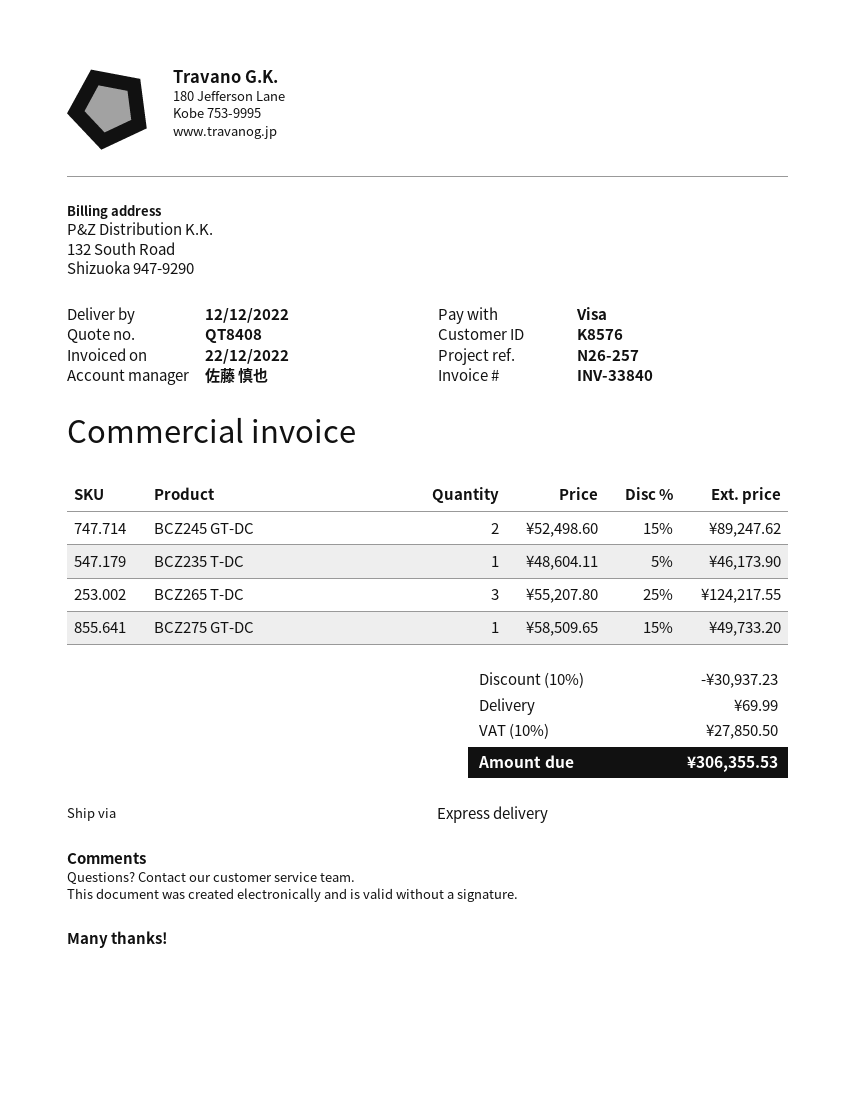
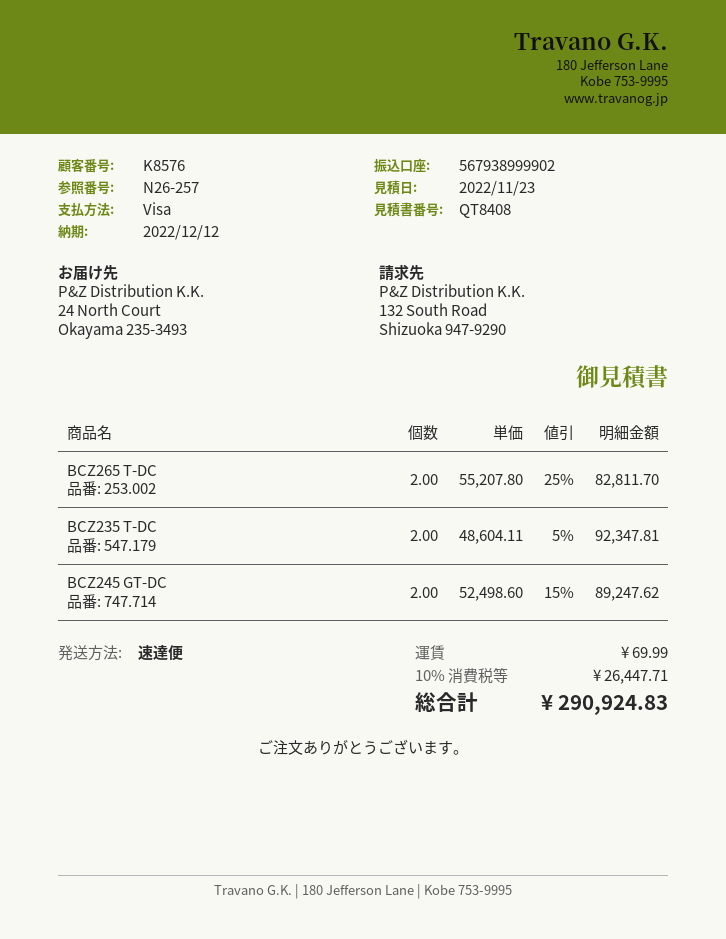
BCZ235 T-DC: 1 x 48604.11 - 5% = 46173.90 -> 2 x 48604.11 - 5% = 92347.81
BCZ265 T-DC: 3 x 55207.80 - 25% = 124217.55 -> 2 x 55207.80 - 25% = 82811.70
BCZ275 GT-DC: 1 x 58509.65 - 15% = 49733.20 -> none
discount: 10% = 30937.23 -> none
tax: 10% = 27850.50 -> 10% = 26447.71
total: 306355.53 -> 290924.83

